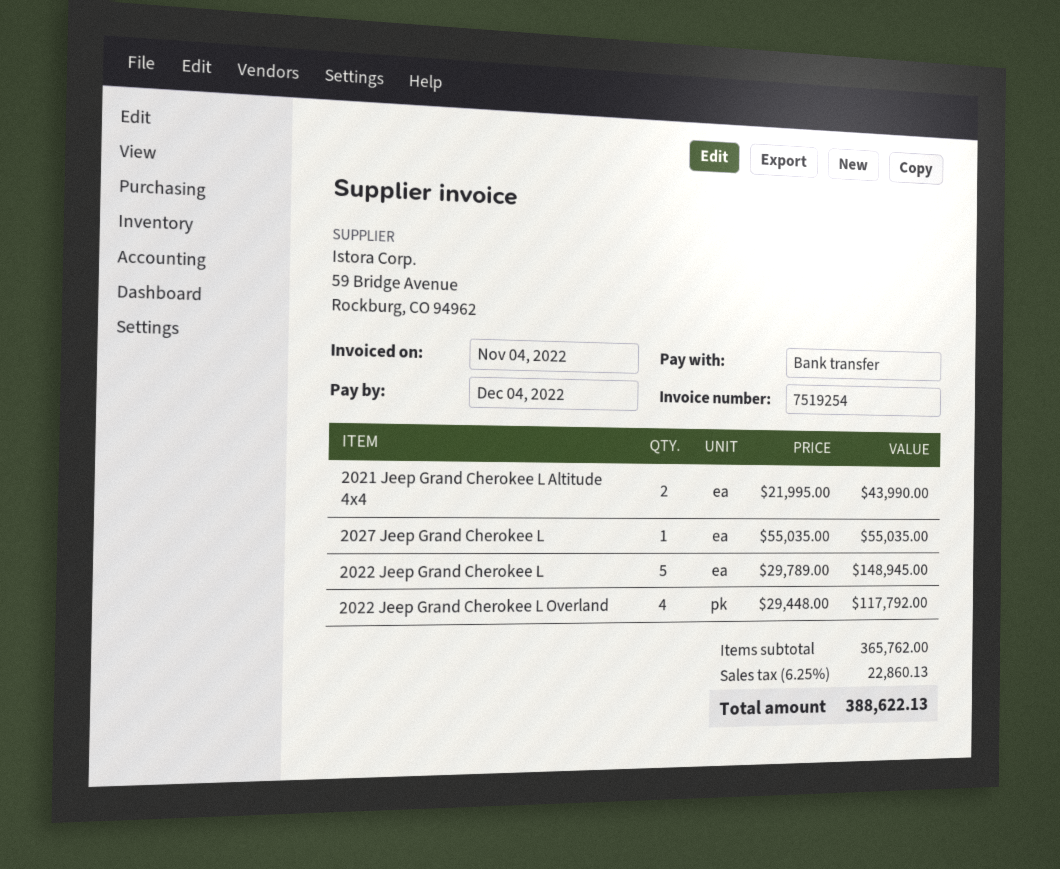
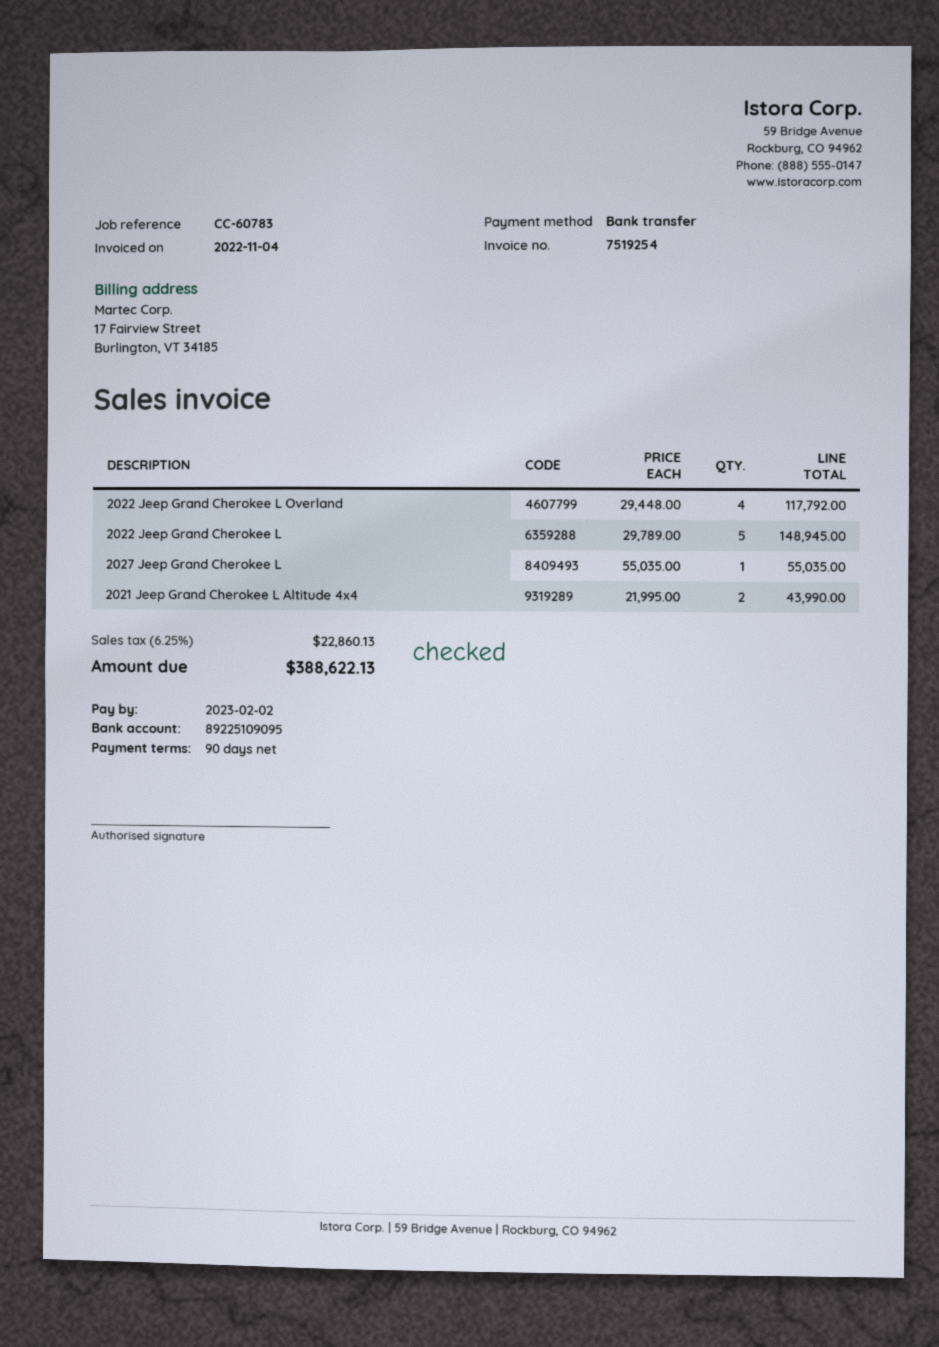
due date: 2022-12-04 -> 2023-02-02

